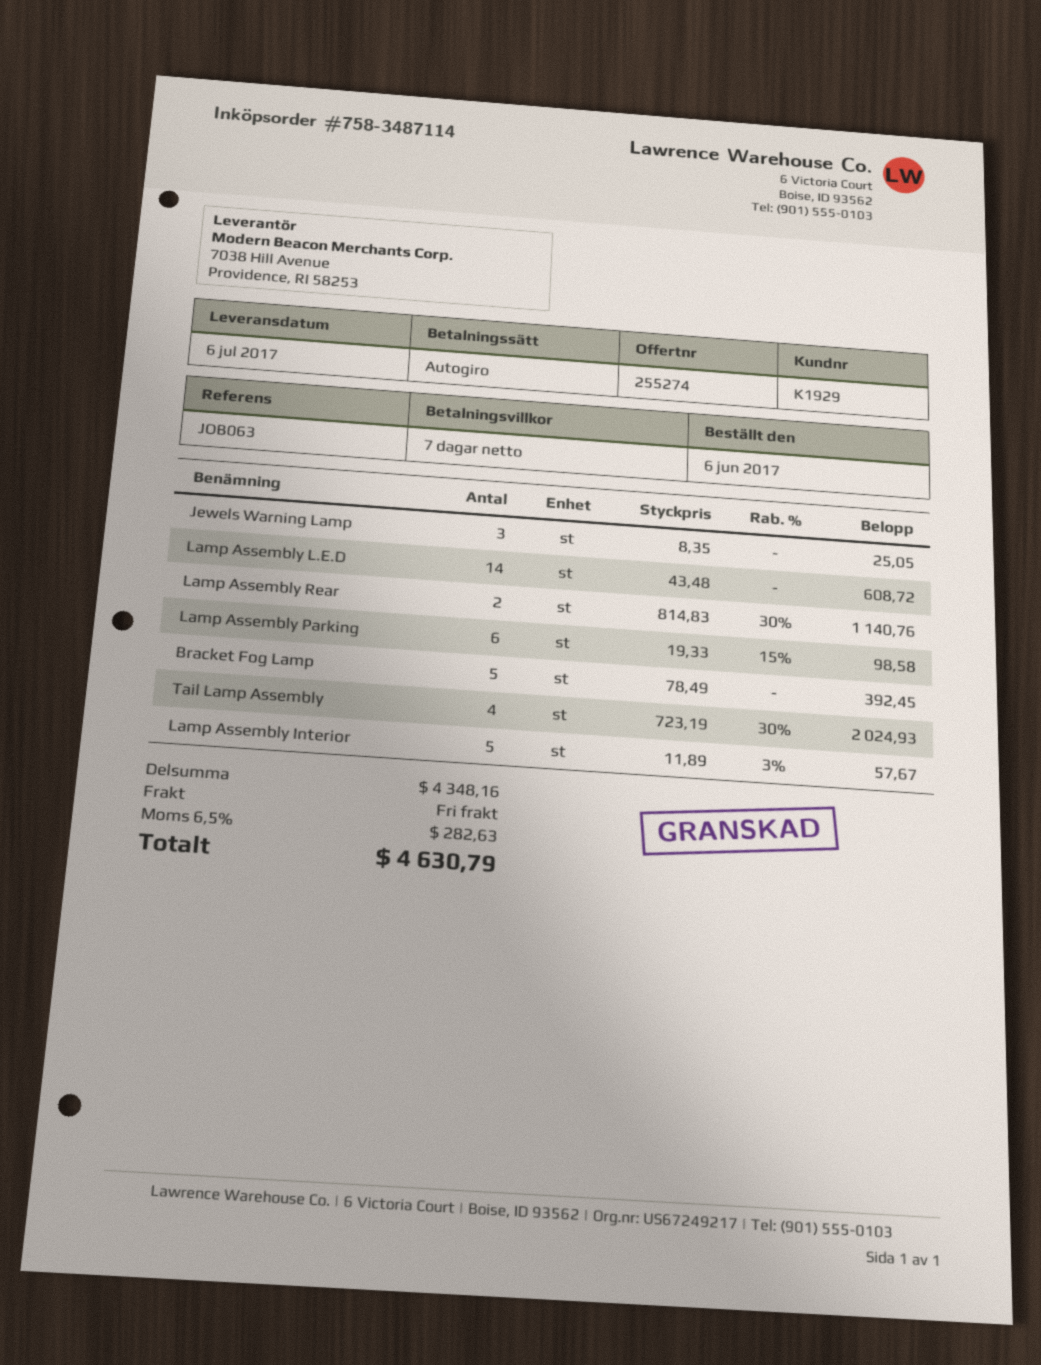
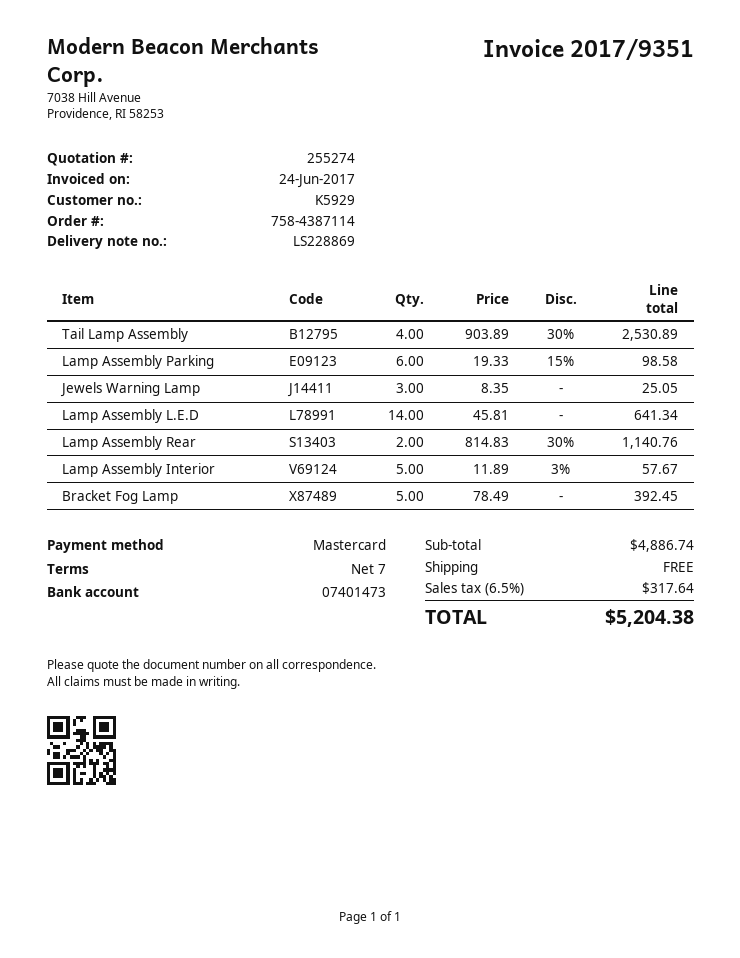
order number: 758-3487114 -> 758-4387114
customer number: K1929 -> K5929
payment method: direct debit -> Mastercard
Lamp Assembly L.E.D: 14 x 43.48 = 608.72 -> 14 x 45.81 = 641.34
Tail Lamp Assembly: 4 x 723.19 - 30% = 2024.93 -> 4 x 903.89 - 30% = 2530.89
subtotal: 4348.16 -> 4886.74
tax: 6.5% = 282.63 -> 6.5% = 317.64
total: 4630.79 -> 5204.38

